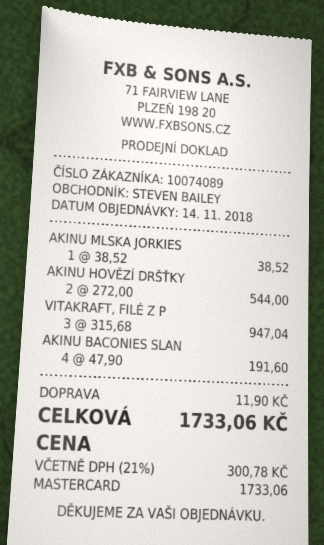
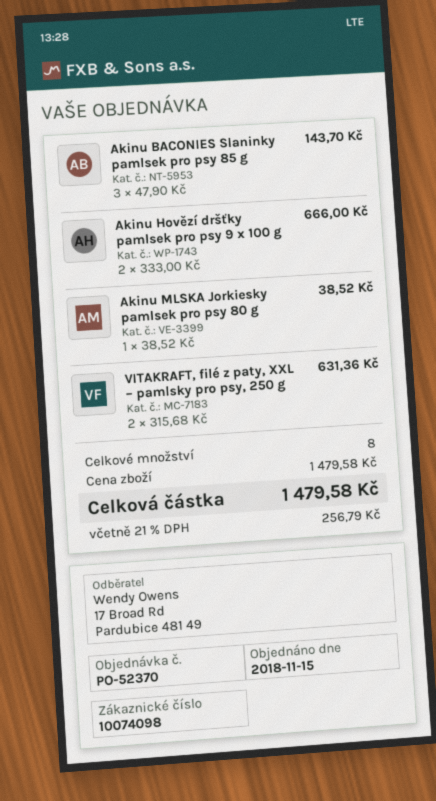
order date: 2018-11-14 -> 2018-11-15
customer number: 10074089 -> 10074098
AKINU HOVĚZÍ DRŠŤKY: 2 x 272.00 = 544.00 -> 2 x 333.00 = 666.00
VITAKRAFT, FILÉ Z P: 3 x 315.68 = 947.04 -> 2 x 315.68 = 631.36
AKINU BACONIES SLAN: 4 x 47.90 = 191.60 -> 3 x 47.90 = 143.70
shipping: 11.90 -> none
tax: 21% = 300.78 -> 21% = 256.79
total: 1733.06 -> 1479.58

